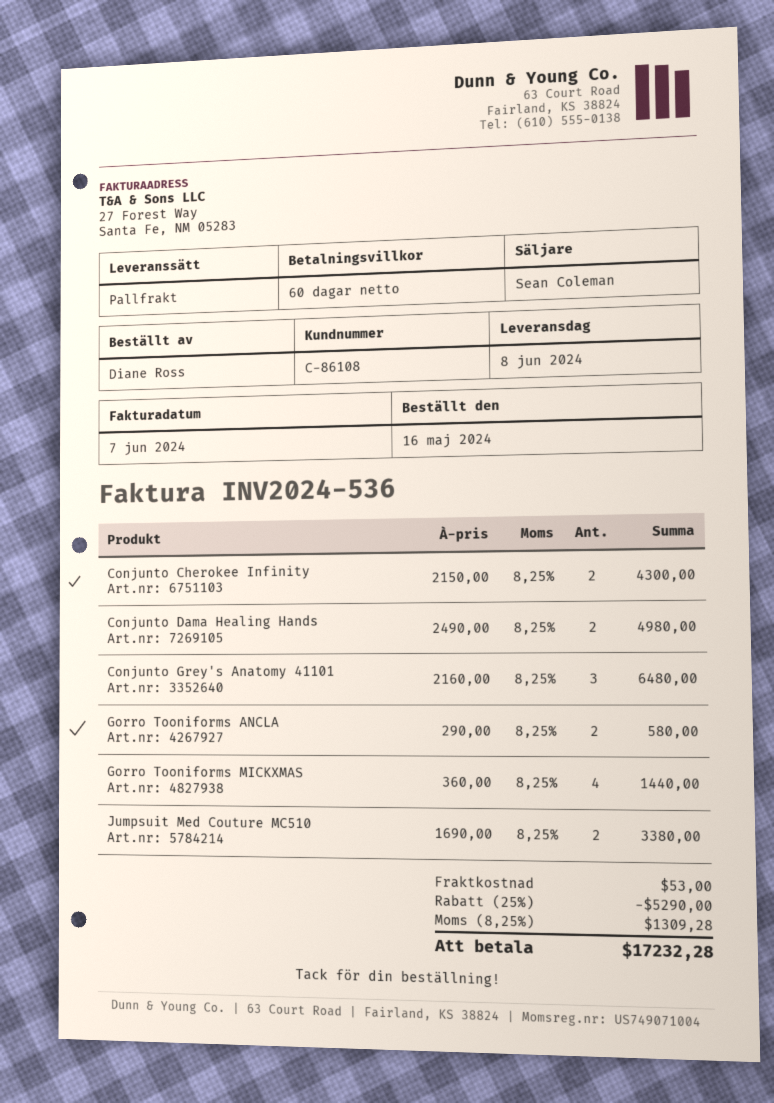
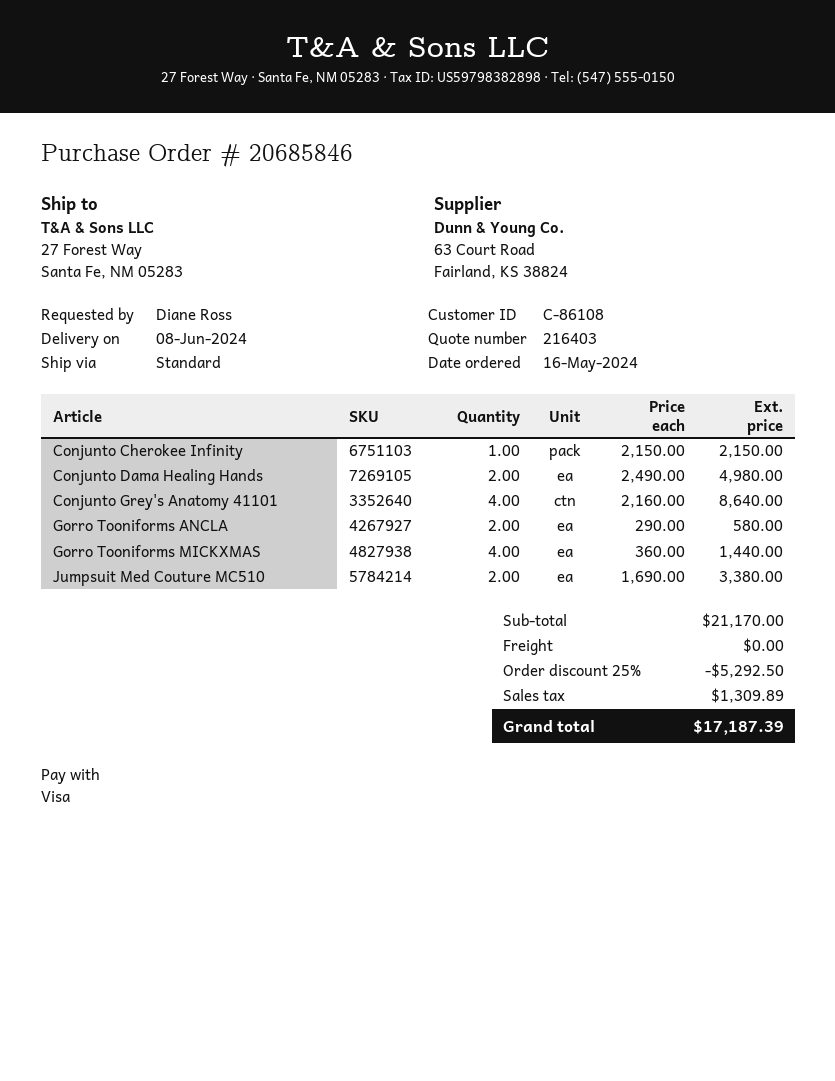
shipping method: pallet freight -> standard
Conjunto Cherokee Infinity: 2 x 2150.00 = 4300.00 -> 1 x 2150.00 = 2150.00
Conjunto Grey's Anatomy 41101: 3 x 2160.00 = 6480.00 -> 4 x 2160.00 = 8640.00
discount: 25% = 5290.00 -> 25% = 5292.50
shipping: 53.00 -> 0.00
tax: 1309.28 -> 1309.89
total: 17232.28 -> 17187.39

